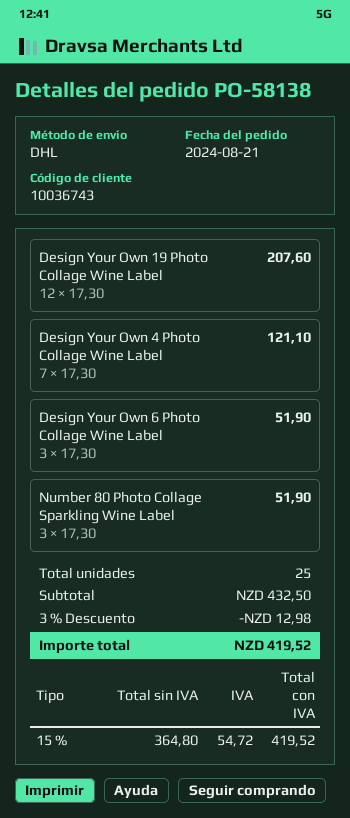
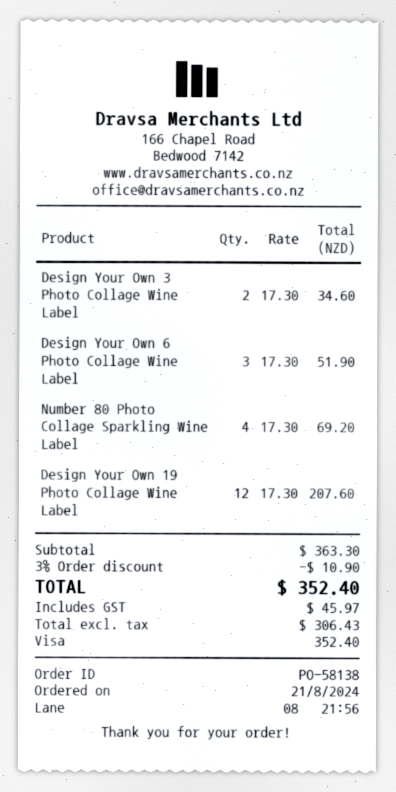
Design Your Own 4 Photo Collage Wine Label: 7 x 17.30 = 121.10 -> none
Number 80 Photo Collage Sparkling Wine Label: 3 x 17.30 = 51.90 -> 4 x 17.30 = 69.20
Design Your Own 3 Photo Collage Wine Label: none -> 2 x 17.30 = 34.60
subtotal: 432.50 -> 363.30
discount: 3% = 12.98 -> 3% = 10.90
net: 364.80 -> 306.43
tax: 54.72 -> 45.97
total: 419.52 -> 352.40

